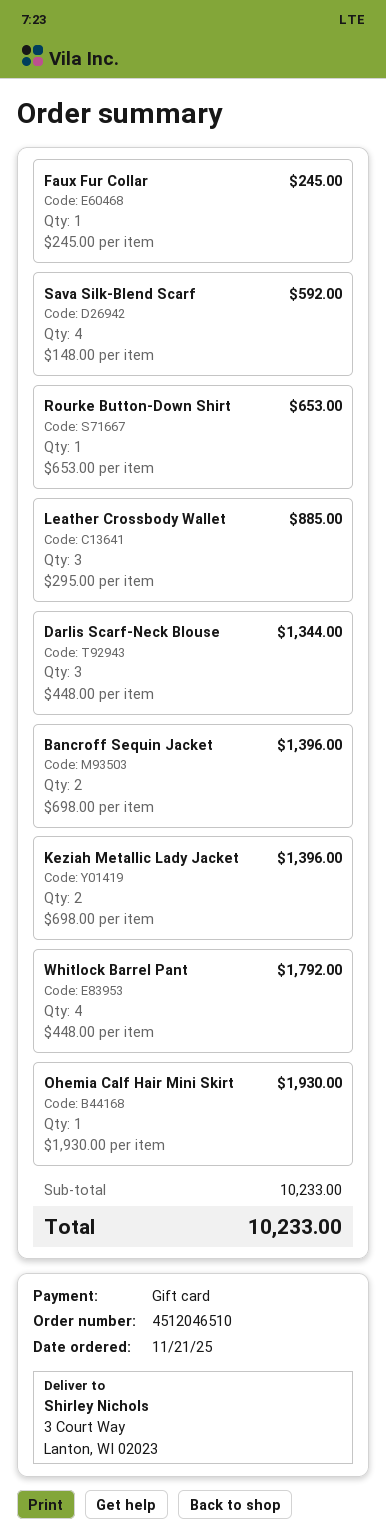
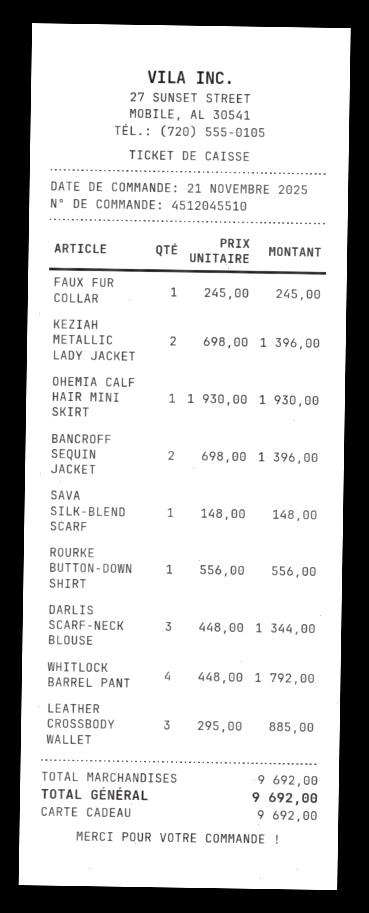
order number: 4512046510 -> 4512045510
Sava Silk-Blend Scarf: 4 x 148.00 = 592.00 -> 1 x 148.00 = 148.00
Rourke Button-Down Shirt: 1 x 653.00 = 653.00 -> 1 x 556.00 = 556.00
subtotal: 10233.00 -> 9692.00
total: 10233.00 -> 9692.00

